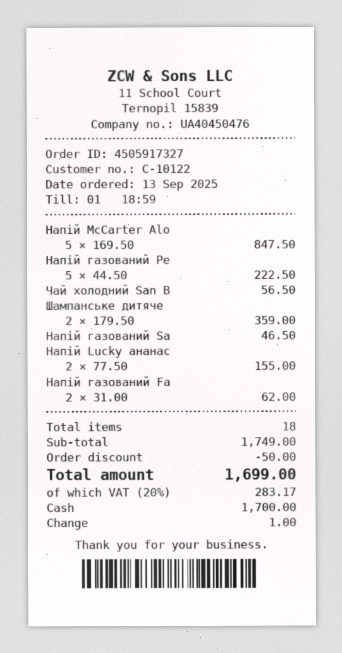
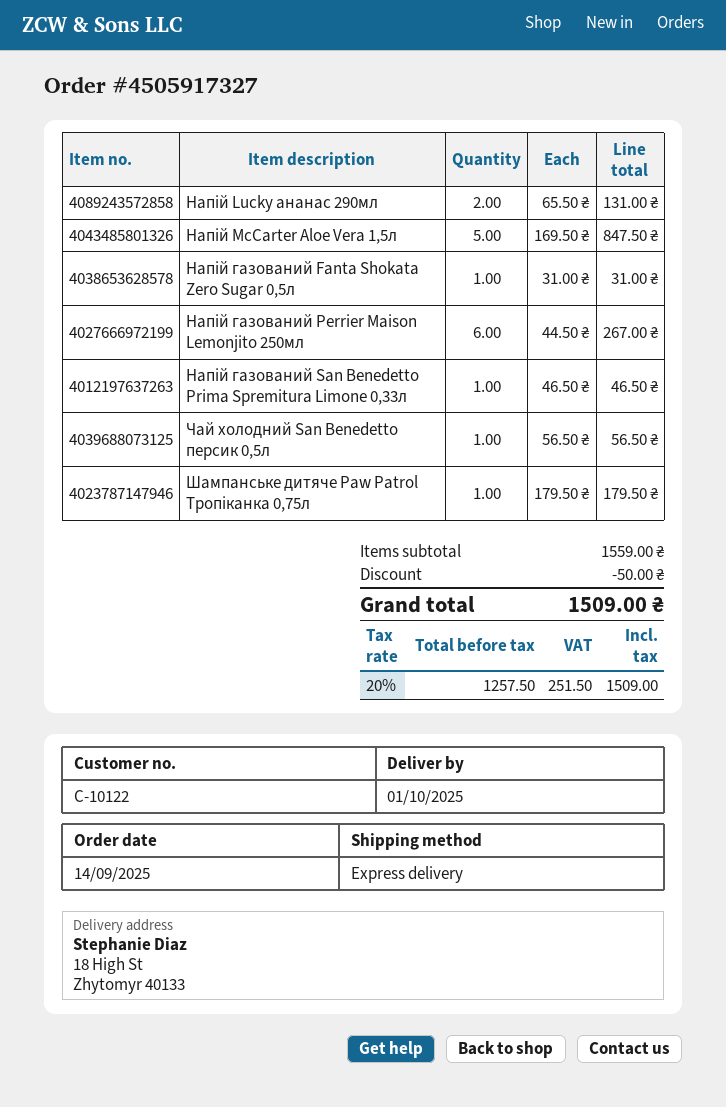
order date: 2025-09-13 -> 2025-09-14
Напій газований Pe: 5 x 44.50 = 222.50 -> 6 x 44.50 = 267.00
Шампанське дитяче: 2 x 179.50 = 359.00 -> 1 x 179.50 = 179.50
Напій Lucky ананас: 2 x 77.50 = 155.00 -> 2 x 65.50 = 131.00
Напій газований Fa: 2 x 31.00 = 62.00 -> 1 x 31.00 = 31.00
subtotal: 1749.00 -> 1559.00
tax: 20% = 283.17 -> 20% = 251.50
total: 1699.00 -> 1509.00

